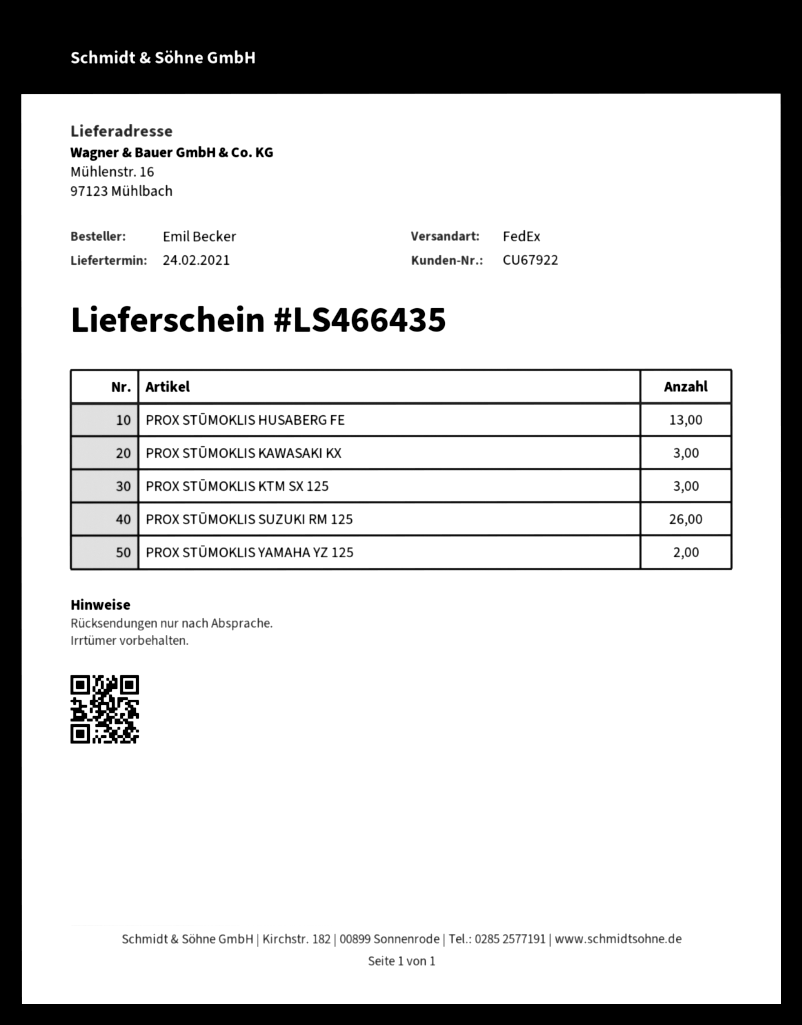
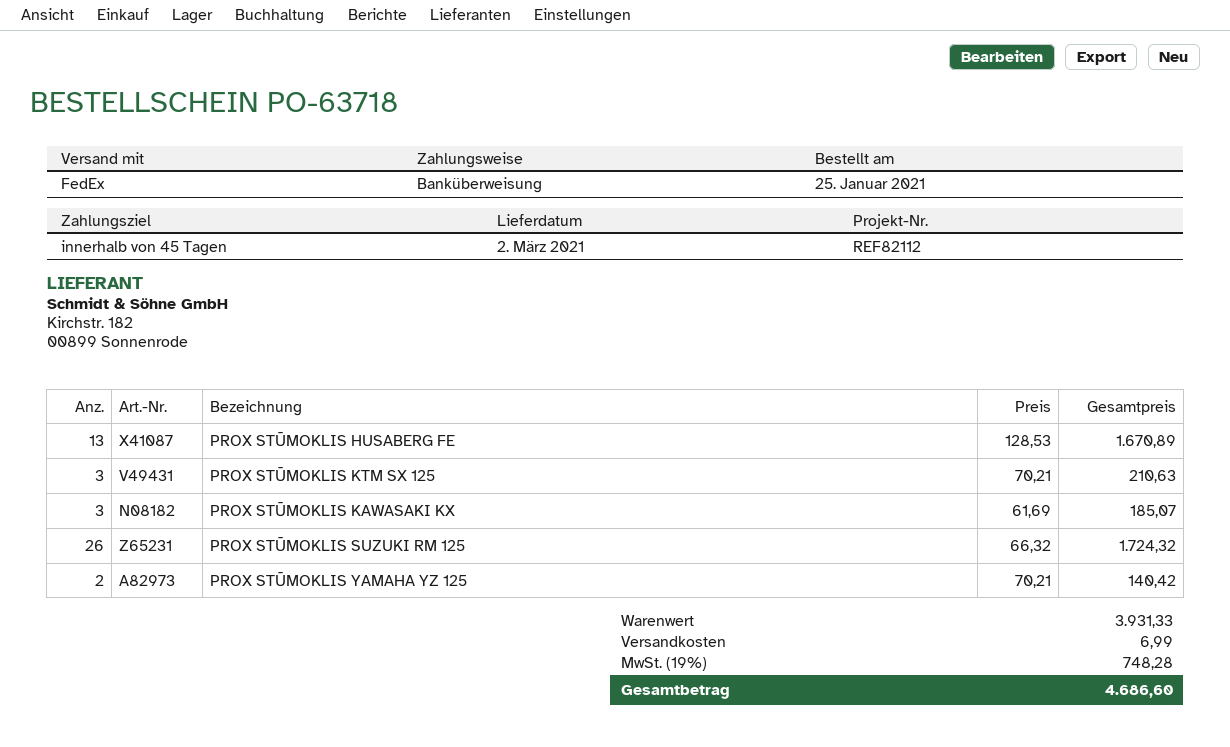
delivery date: 2021-02-24 -> 2021-03-02

